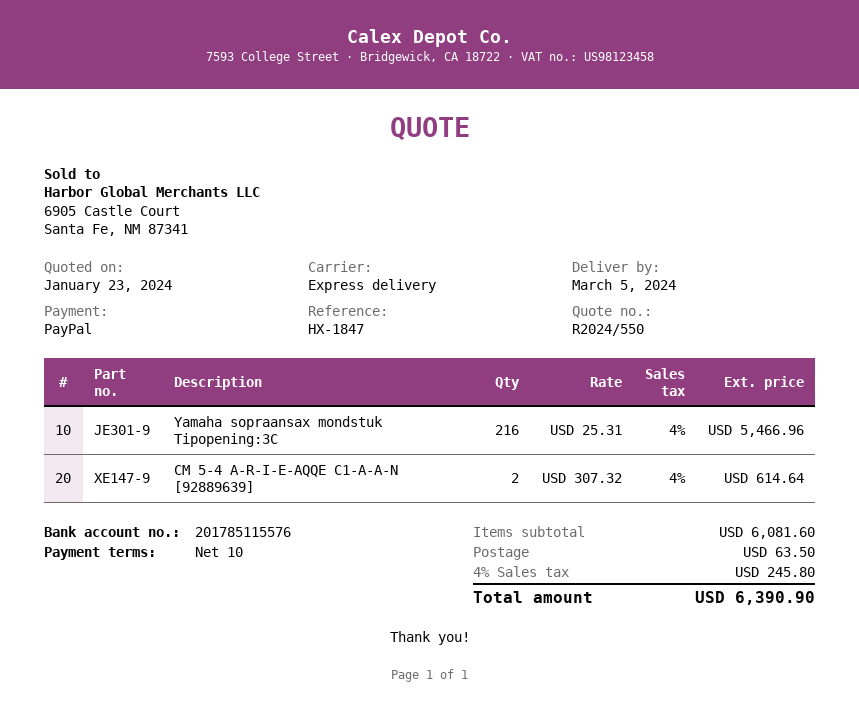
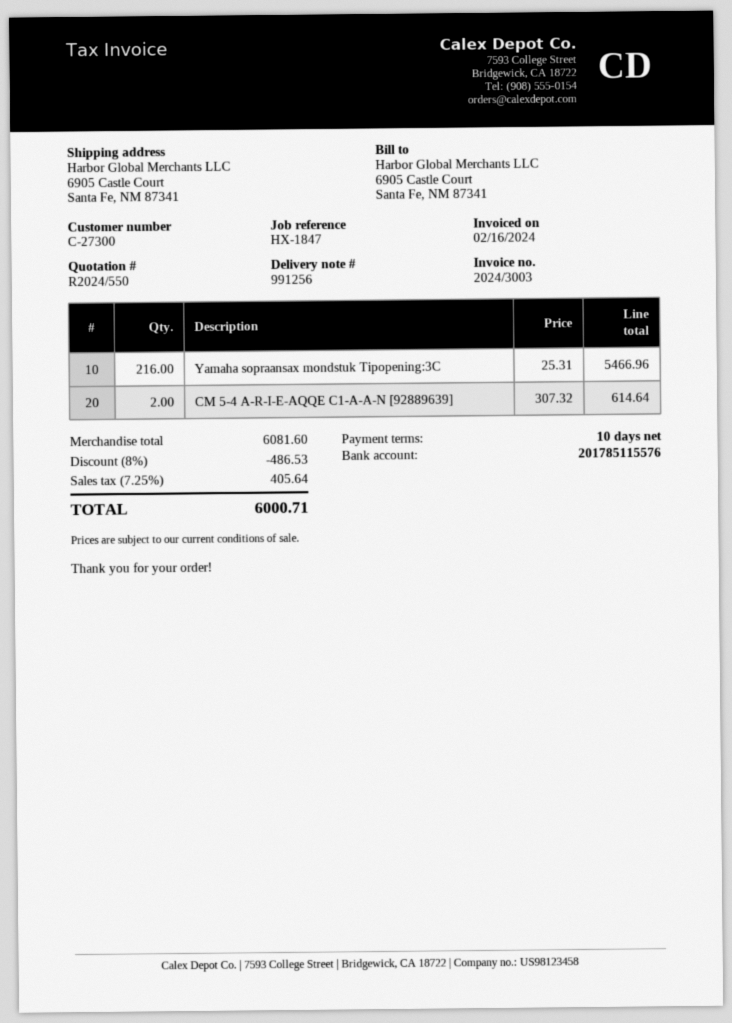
discount: none -> 8% = 486.53
shipping: 63.50 -> none
tax: 4% = 245.80 -> 7.25% = 405.64
total: 6390.90 -> 6000.71

